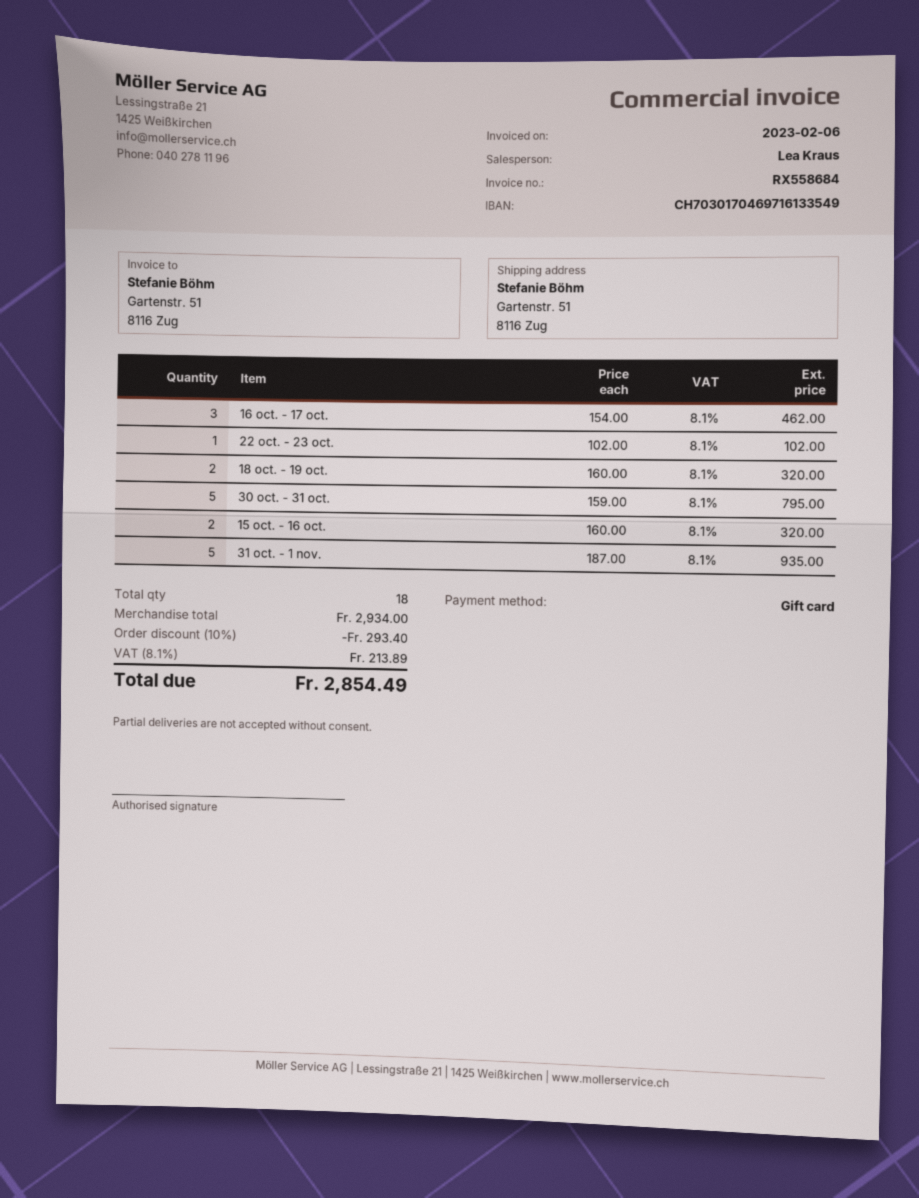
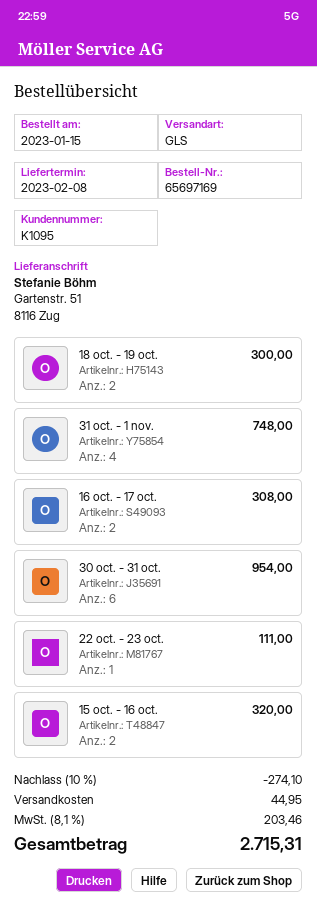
16 oct. - 17 oct.: 3 for 462.00 -> 2 for 308.00
22 oct. - 23 oct.: 1 for 102.00 -> 1 for 111.00
18 oct. - 19 oct.: 2 for 320.00 -> 2 for 300.00
30 oct. - 31 oct.: 5 for 795.00 -> 6 for 954.00
31 oct. - 1 nov.: 5 for 935.00 -> 4 for 748.00
discount: 10% = 293.40 -> 10% = 274.10
shipping: none -> 44.95
tax: 8.1% = 213.89 -> 8.1% = 203.46
total: 2854.49 -> 2715.31

